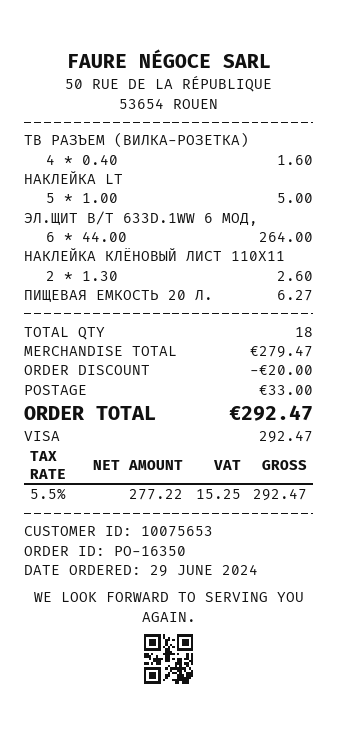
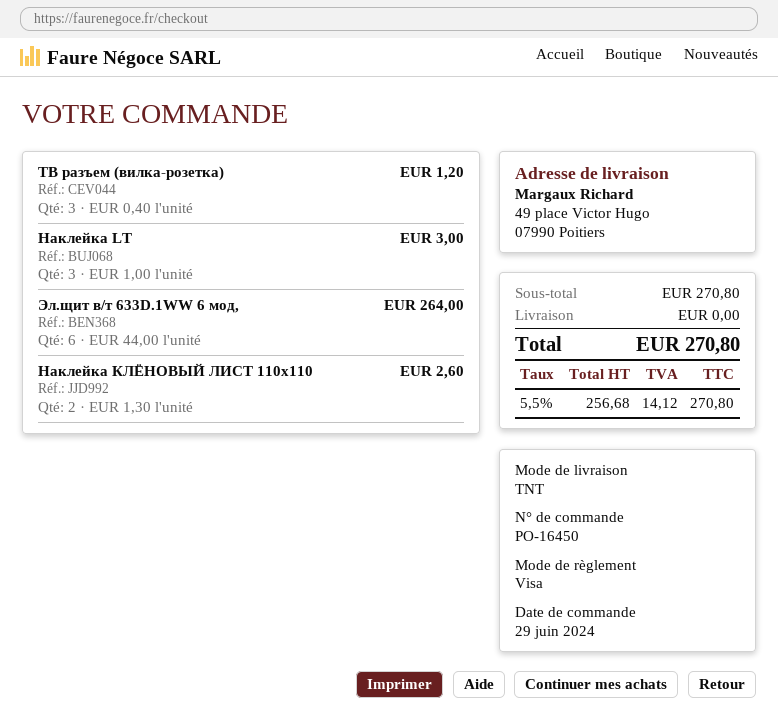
order number: PO-16350 -> PO-16450
ТВ РАЗЪЕМ (ВИЛКА-РОЗЕТКА): 4 x 0.40 = 1.60 -> 3 x 0.40 = 1.20
НАКЛЕЙКА LT: 5 x 1.00 = 5.00 -> 3 x 1.00 = 3.00
ПИЩЕВАЯ ЕМКОСТЬ 20 Л.: 1 x 6.27 = 6.27 -> none
subtotal: 279.47 -> 270.80
discount: 20.00 -> none
shipping: 33.00 -> 0.00
net: 277.22 -> 256.68
tax: 5.5% = 15.25 -> 5.5% = 14.12
total: 292.47 -> 270.80

